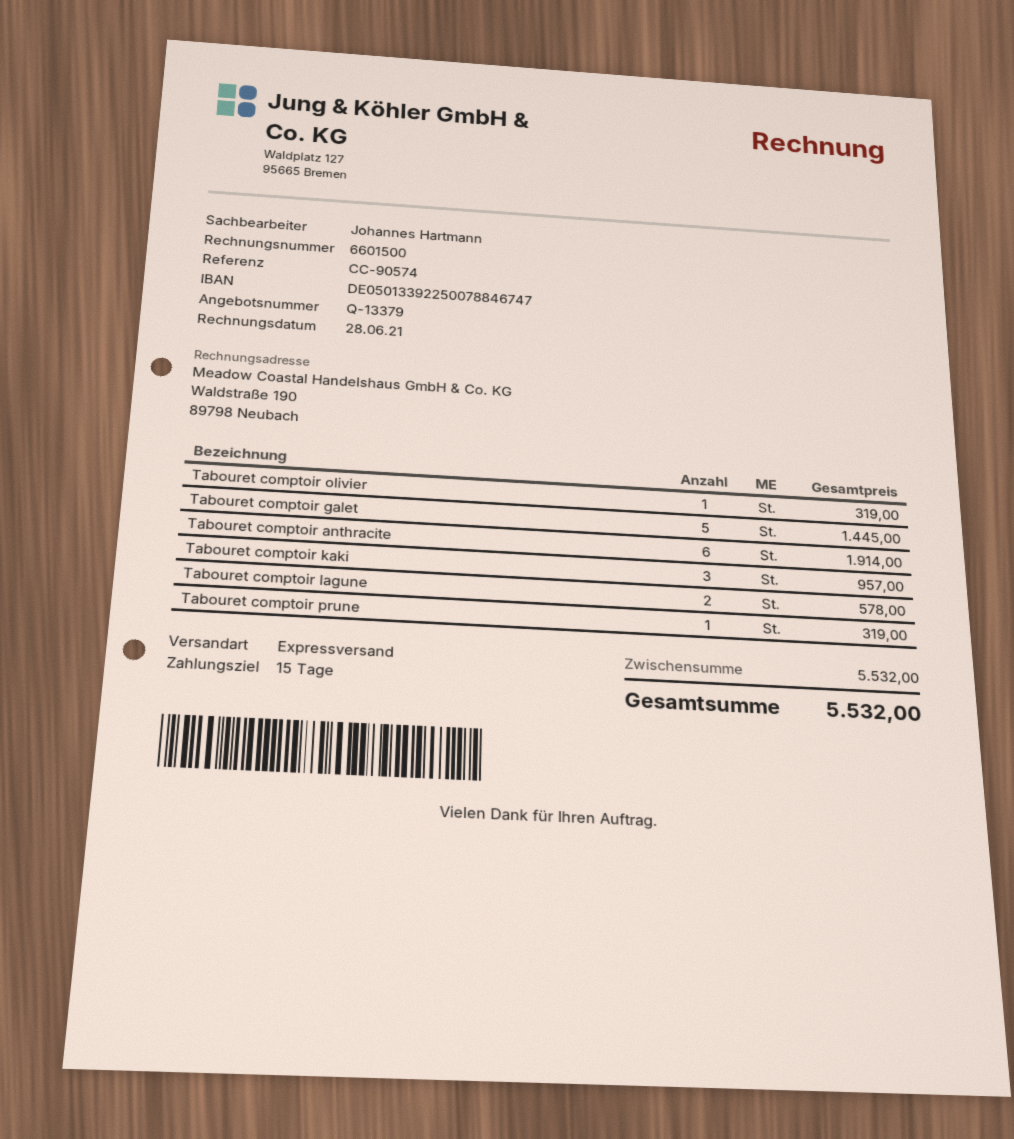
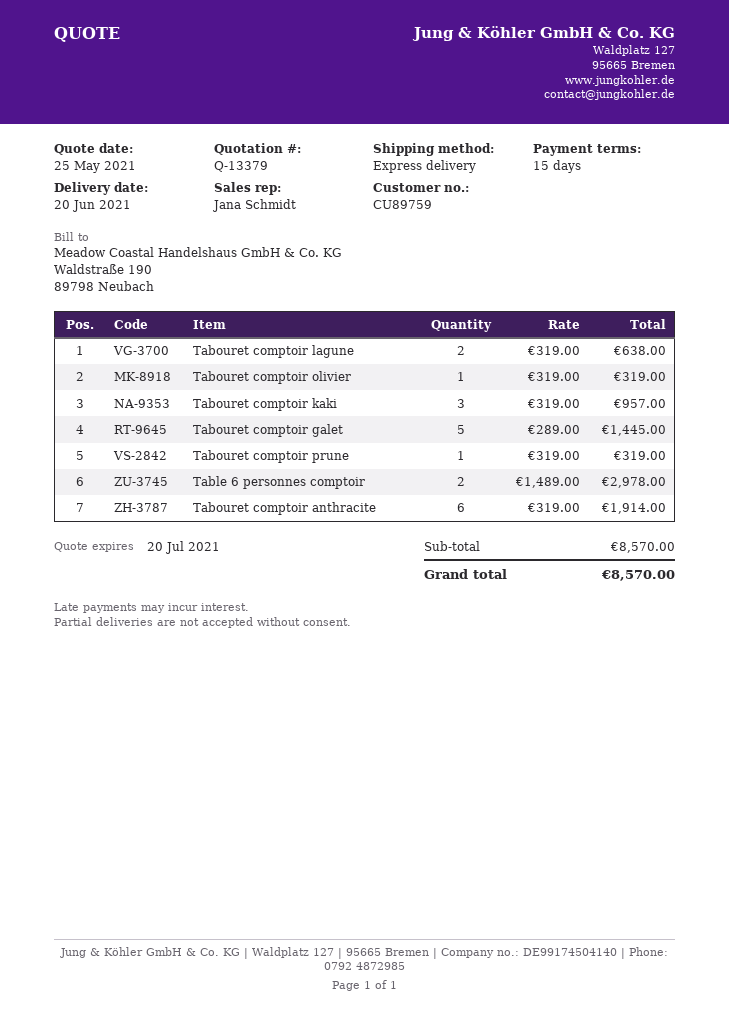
sales rep: Johannes Hartmann -> Jana Schmidt
Tabouret comptoir lagune: 2 for 578.00 -> 2 for 638.00
Table 6 personnes comptoir: none -> 2 for 2978.00
subtotal: 5532.00 -> 8570.00
total: 5532.00 -> 8570.00

